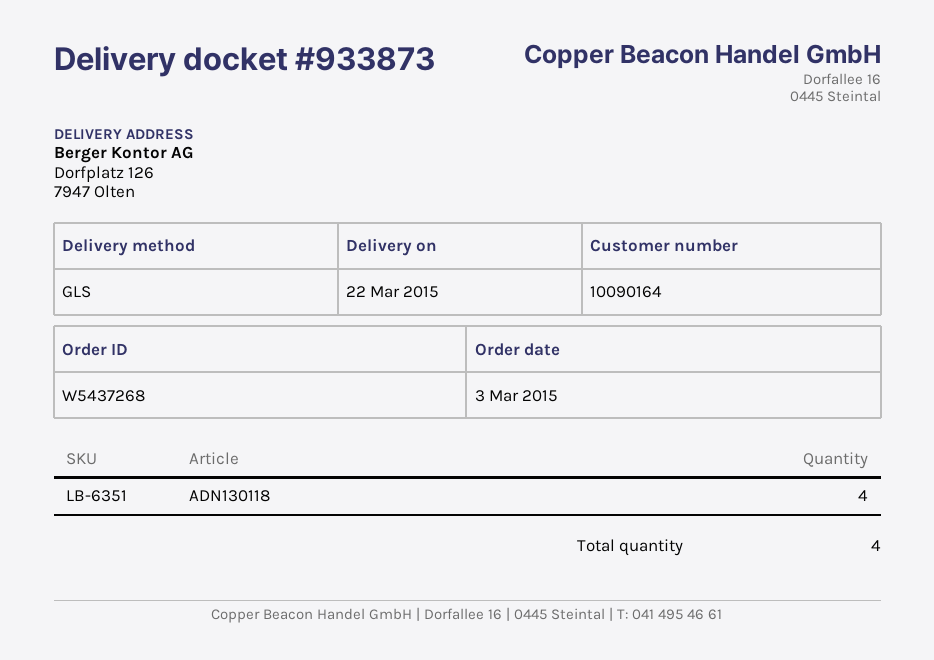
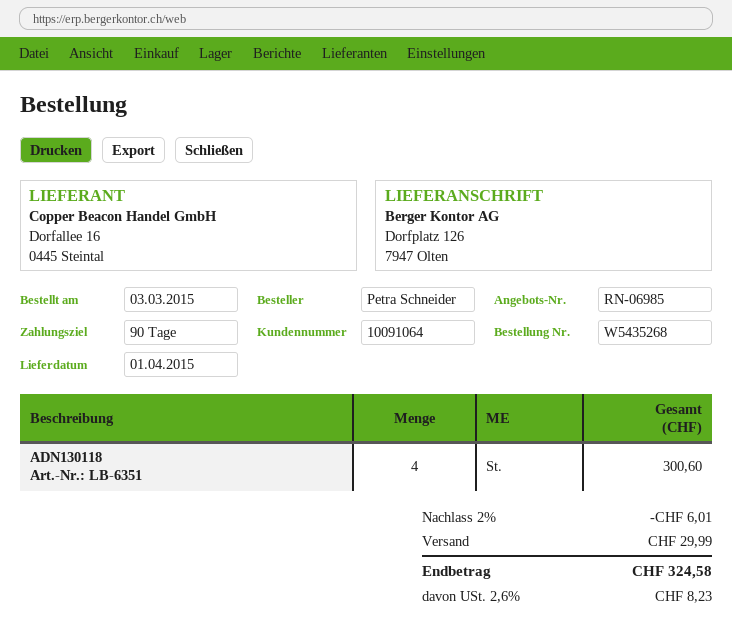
order number: W5437268 -> W5435268
delivery date: 2015-03-22 -> 2015-04-01
customer number: 10090164 -> 10091064

